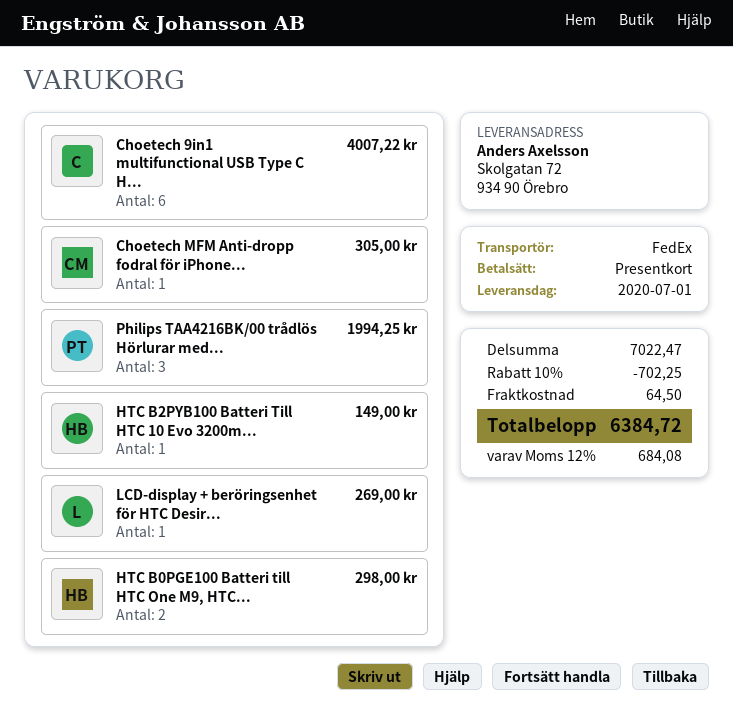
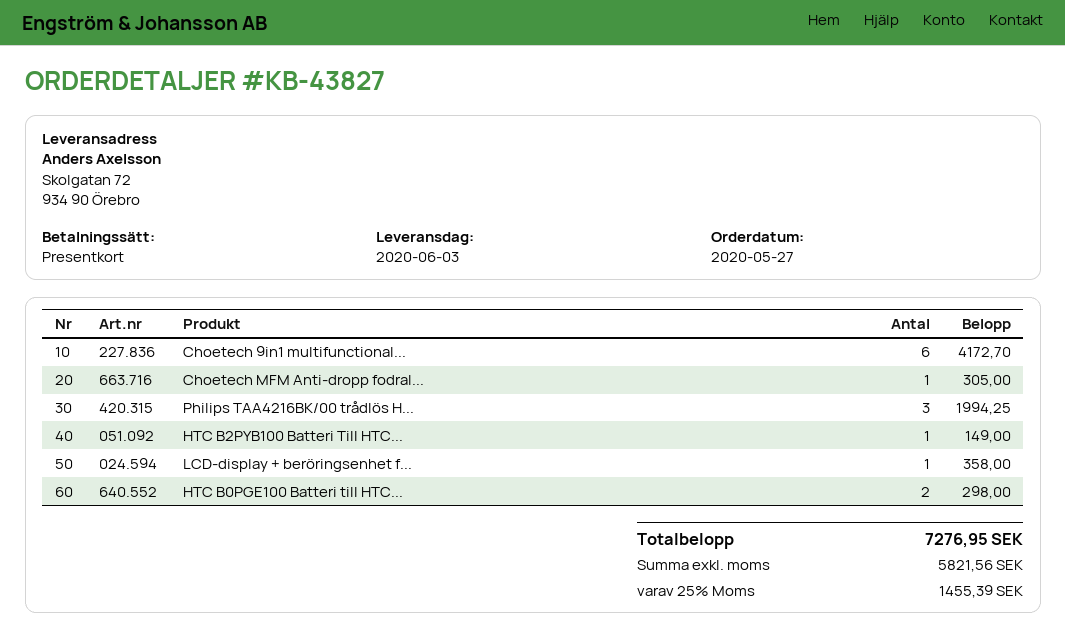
delivery date: 2020-07-01 -> 2020-06-03
Choetech 9in1 multifunctional USB Type C H...: 6 for 4007.22 -> 6 for 4172.70
LCD-display + beröringsenhet för HTC Desir...: 1 for 269.00 -> 1 for 358.00
discount: 10% = 702.25 -> none
shipping: 64.50 -> none
tax: 12% = 684.08 -> 25% = 1455.39
total: 6384.72 -> 7276.95

